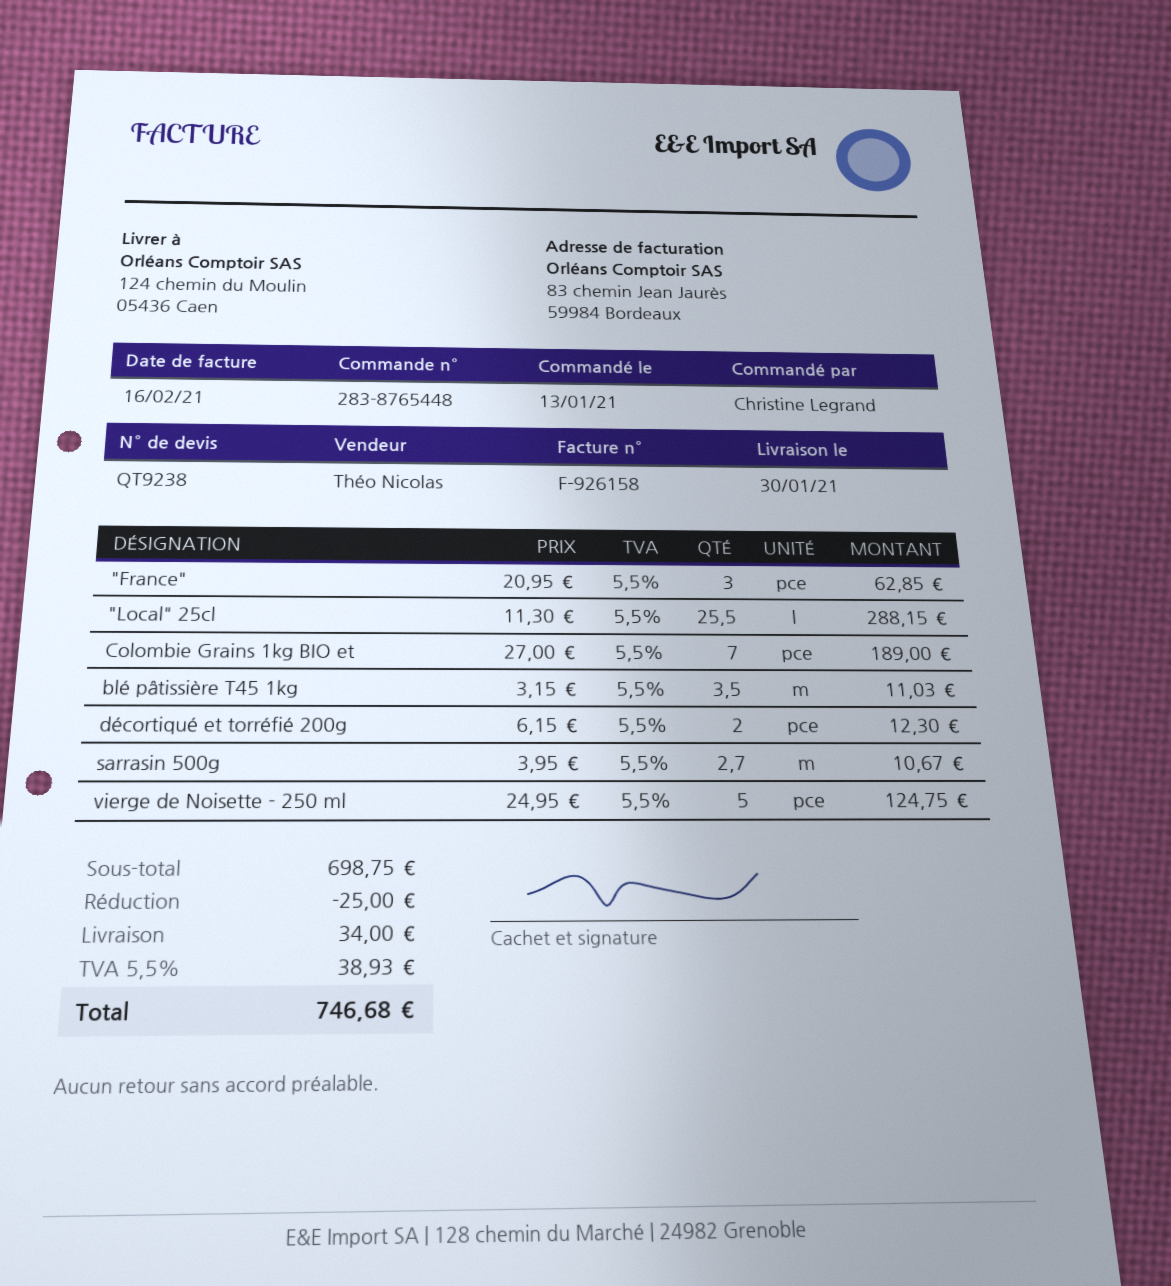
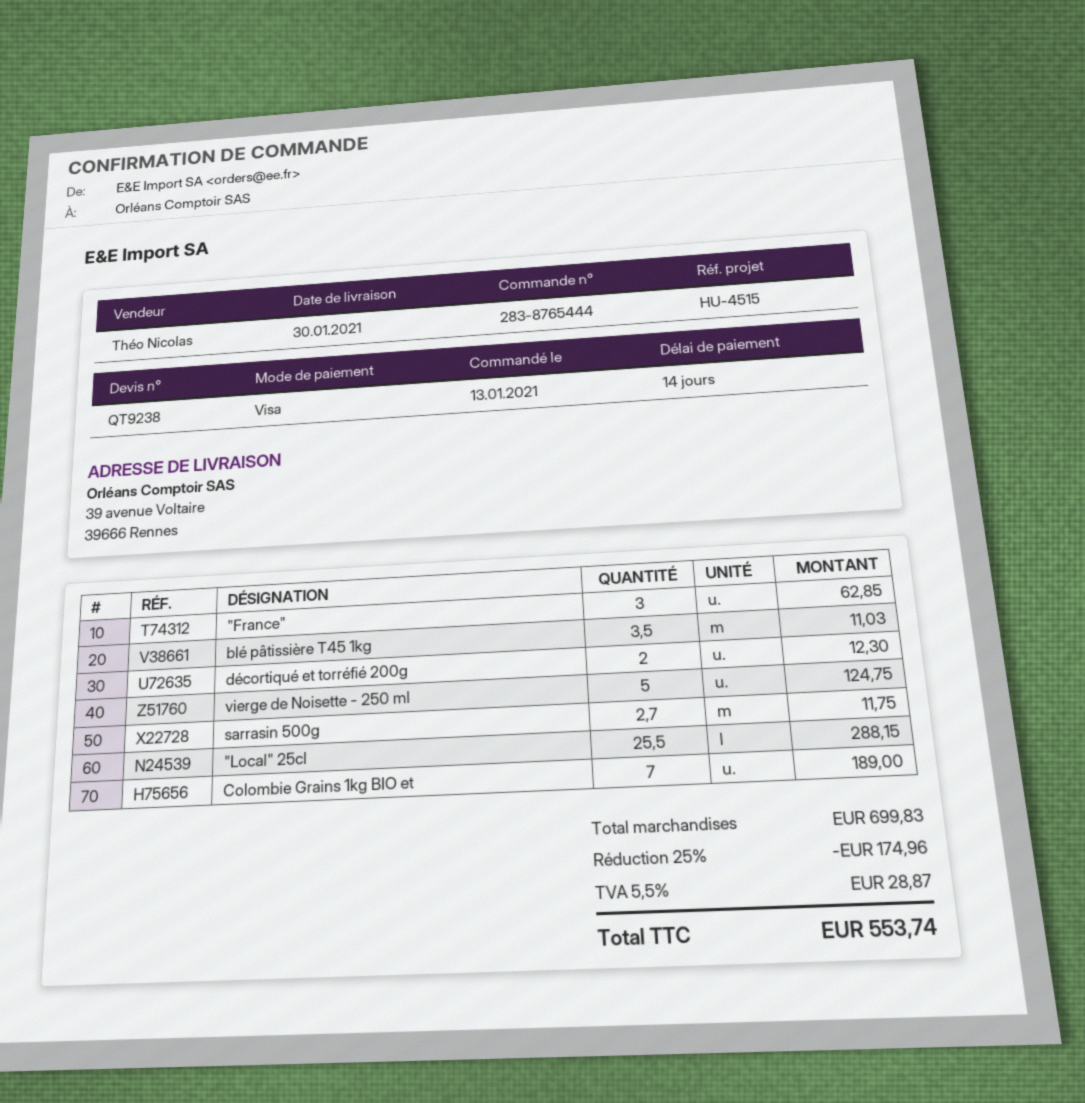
order number: 283-8765448 -> 283-8765444
ship to: 124 chemin du Moulin, 05436 Caen -> 39 avenue Voltaire, 39666 Rennes
sarrasin 500g: 2.7 for 10.67 -> 2.7 for 11.75
subtotal: 698.75 -> 699.83
discount: 25.00 -> 174.96
shipping: 34.00 -> none
tax: 5.5% = 38.93 -> 5.5% = 28.87
total: 746.68 -> 553.74

